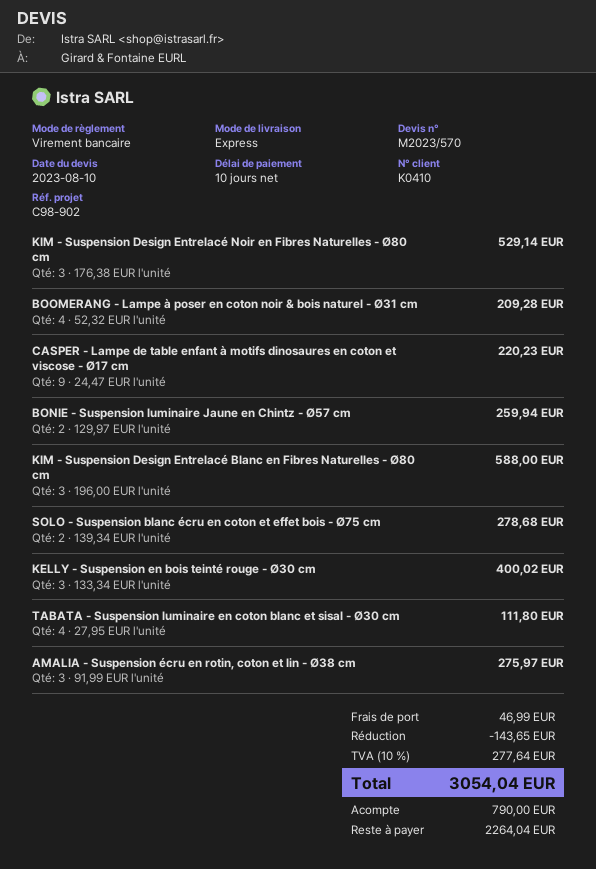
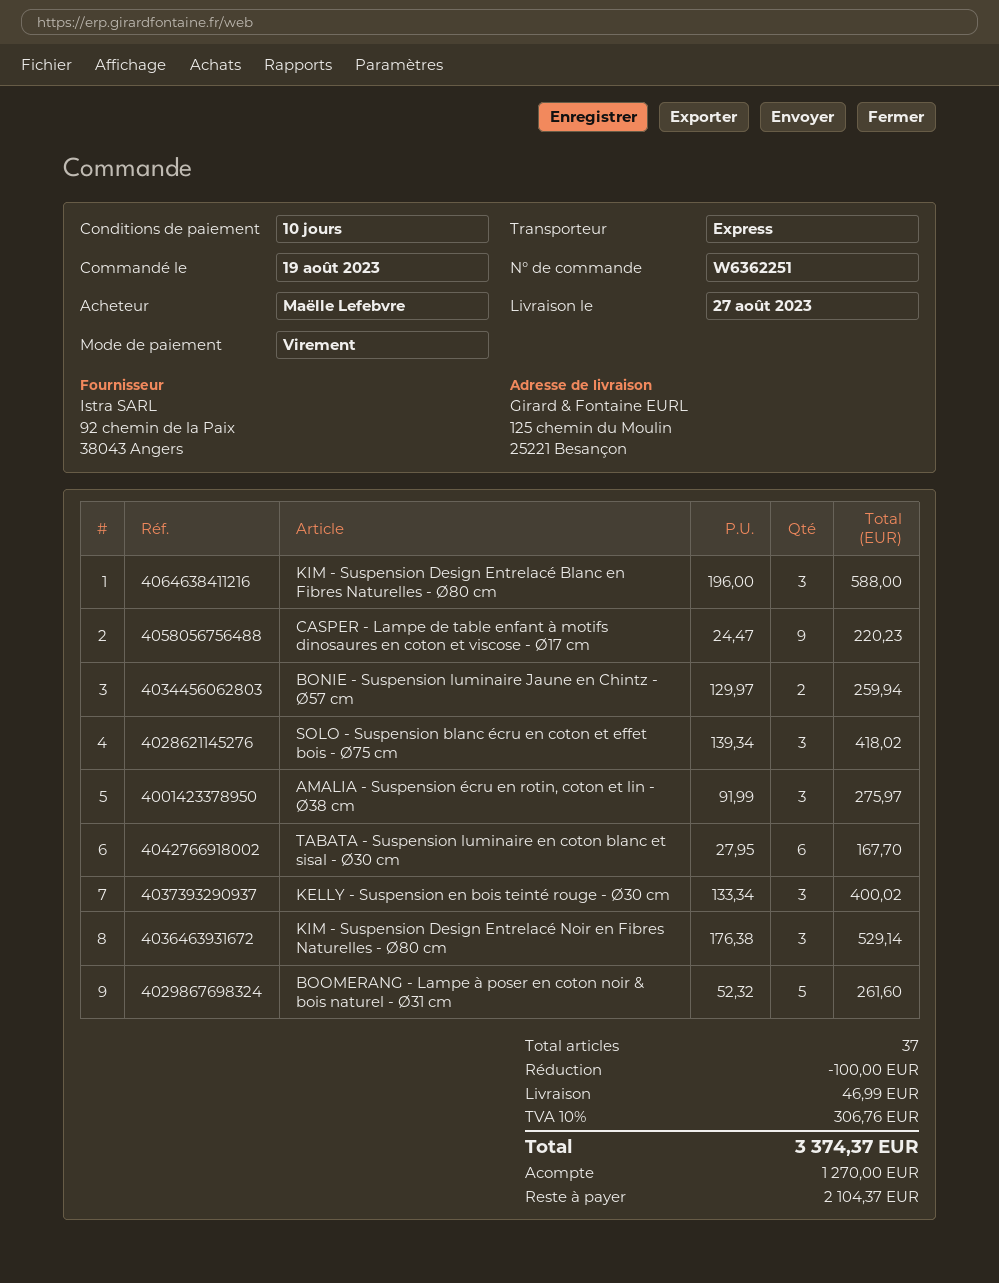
BOOMERANG - Lampe à poser en coton noir & bois naturel - Ø31 cm: 4 x 52.32 = 209.28 -> 5 x 52.32 = 261.60
SOLO - Suspension blanc écru en coton et effet bois - Ø75 cm: 2 x 139.34 = 278.68 -> 3 x 139.34 = 418.02
TABATA - Suspension luminaire en coton blanc et sisal - Ø30 cm: 4 x 27.95 = 111.80 -> 6 x 27.95 = 167.70
discount: 143.65 -> 100.00
tax: 10% = 277.64 -> 10% = 306.76
total: 3054.04 -> 3374.37
deposit: 790.00 -> 1270.00
balance: 2264.04 -> 2104.37

